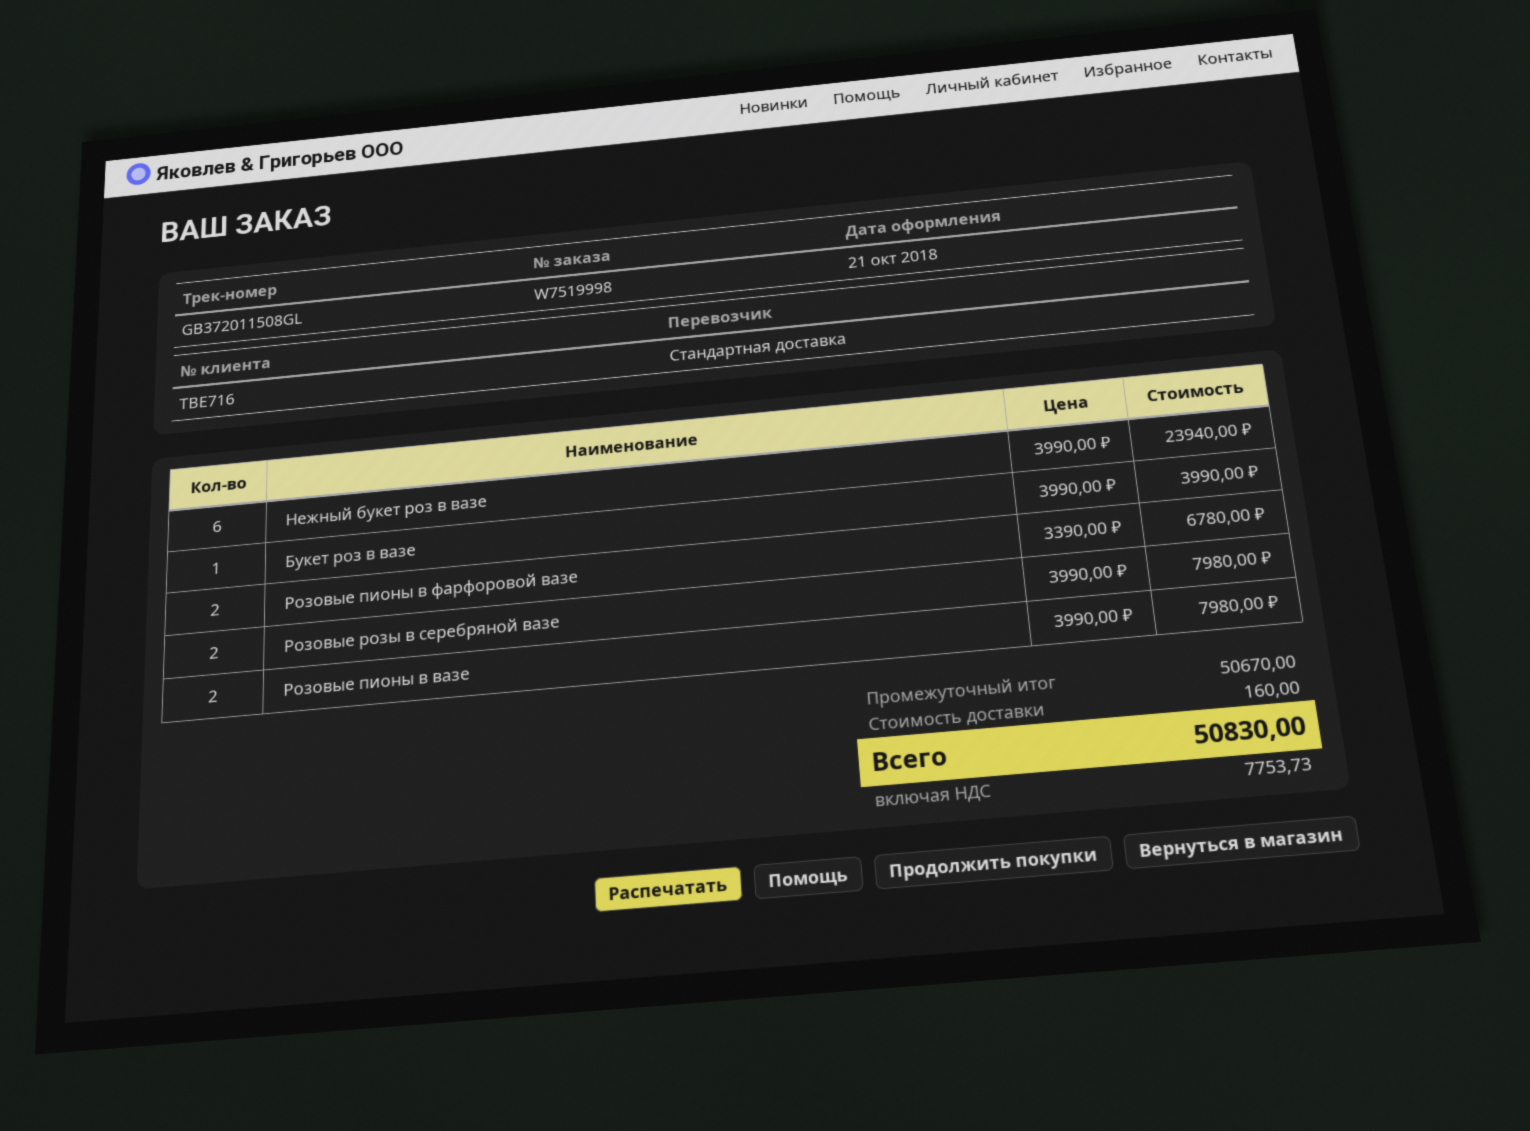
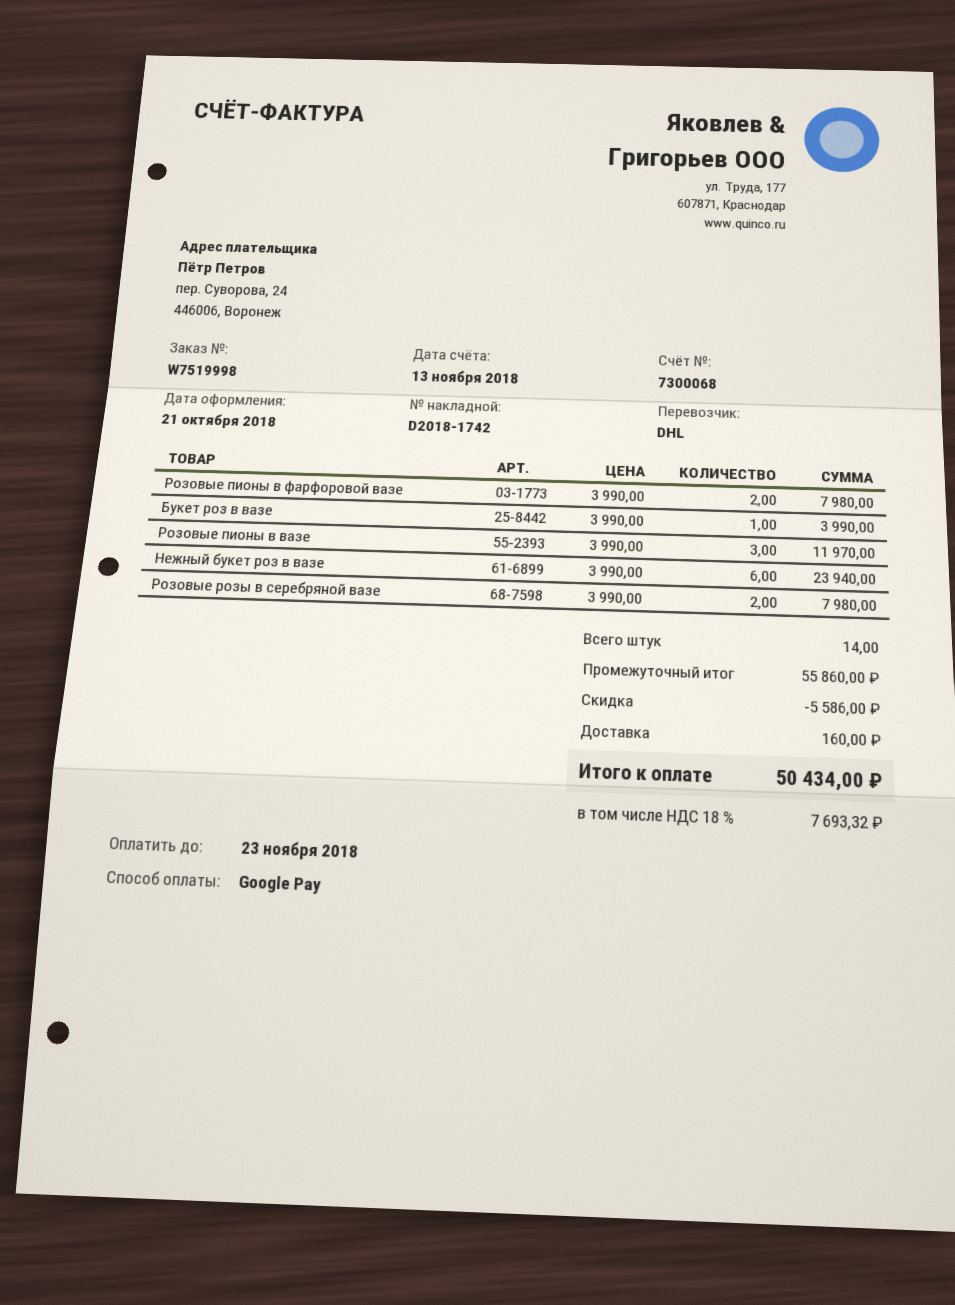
shipping method: standard -> DHL
Розовые пионы в фарфоровой вазе: 2 x 3390.00 = 6780.00 -> 2 x 3990.00 = 7980.00
Розовые пионы в вазе: 2 x 3990.00 = 7980.00 -> 3 x 3990.00 = 11970.00
subtotal: 50670.00 -> 55860.00
discount: none -> 5586.00
tax: 7753.73 -> 7693.32
total: 50830.00 -> 50434.00

